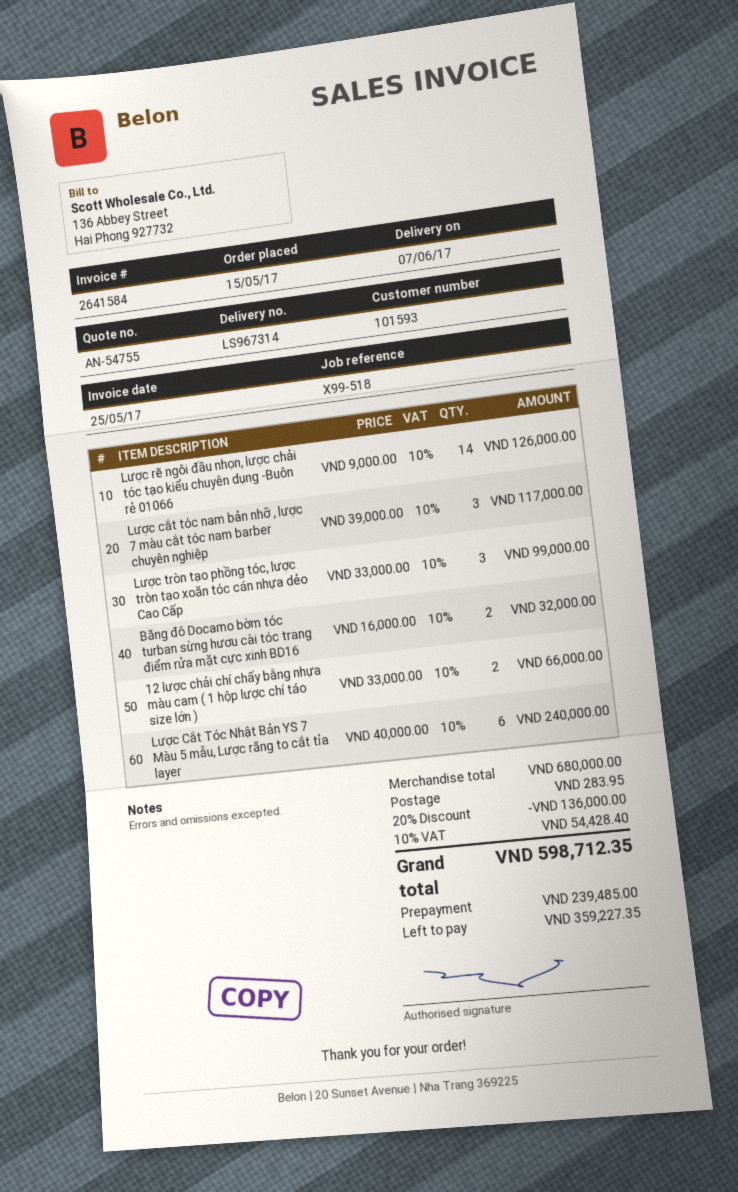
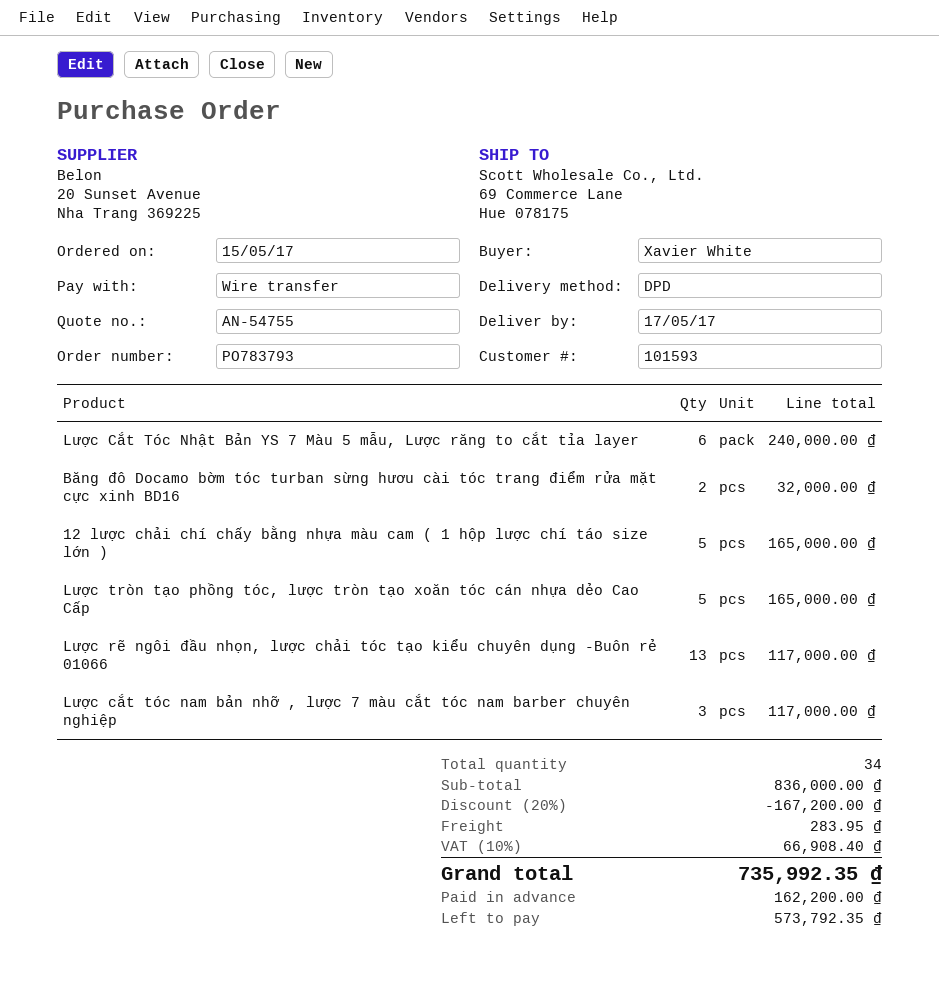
delivery date: 2017-06-07 -> 2017-05-17
Lược rẽ ngôi đầu nhọn, lược chải tóc tạo kiểu chuyên dụng -Buôn rẻ 01066: 14 for 126000.00 -> 13 for 117000.00
Lược tròn tạo phồng tóc, lược tròn tạo xoăn tóc cán nhựa dẻo Cao Cấp: 3 for 99000.00 -> 5 for 165000.00
12 lược chải chí chấy bằng nhựa màu cam ( 1 hộp lược chí táo size lớn ): 2 for 66000.00 -> 5 for 165000.00
subtotal: 680000.00 -> 836000.00
discount: 20% = 136000.00 -> 20% = 167200.00
tax: 10% = 54428.40 -> 10% = 66908.40
total: 598712.35 -> 735992.35
deposit: 239485.00 -> 162200.00
balance: 359227.35 -> 573792.35

